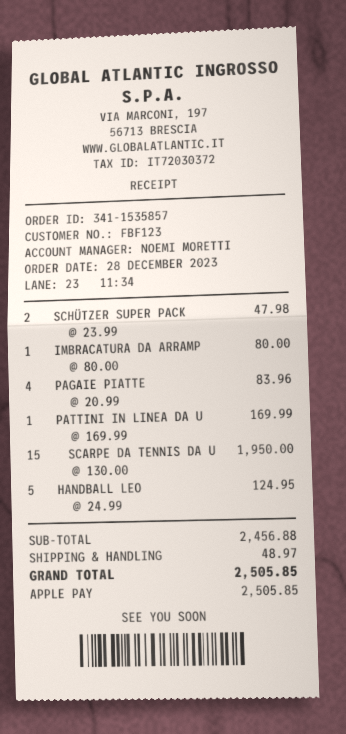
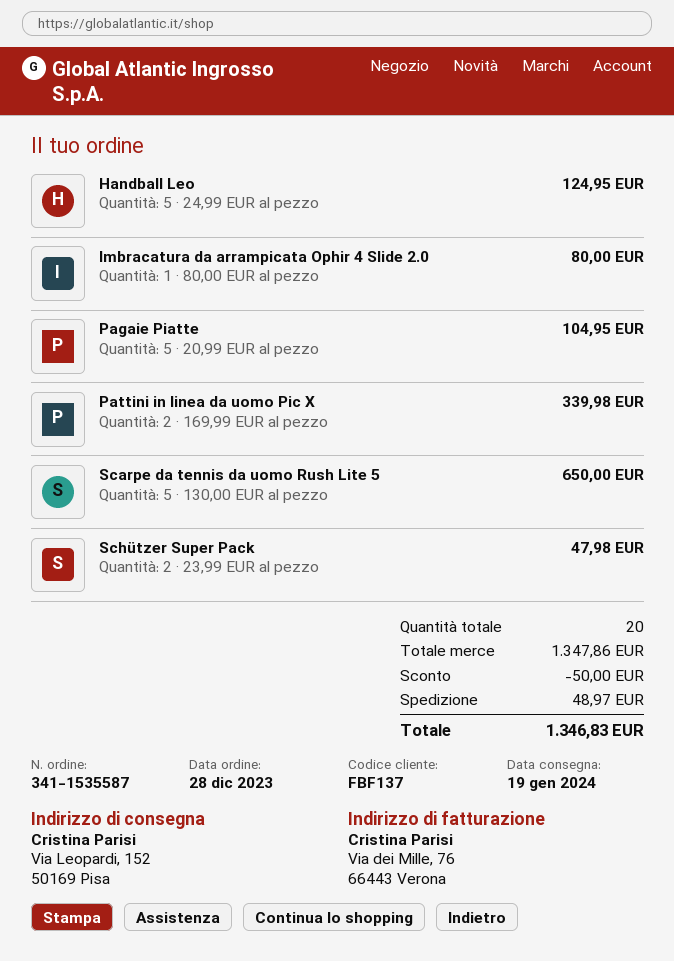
order number: 341-1535857 -> 341-1535587
customer number: FBF123 -> FBF137
PAGAIE PIATTE: 4 x 20.99 = 83.96 -> 5 x 20.99 = 104.95
PATTINI IN LINEA DA U: 1 x 169.99 = 169.99 -> 2 x 169.99 = 339.98
SCARPE DA TENNIS DA U: 15 x 130.00 = 1950.00 -> 5 x 130.00 = 650.00
subtotal: 2456.88 -> 1347.86
discount: none -> 50.00
total: 2505.85 -> 1346.83

